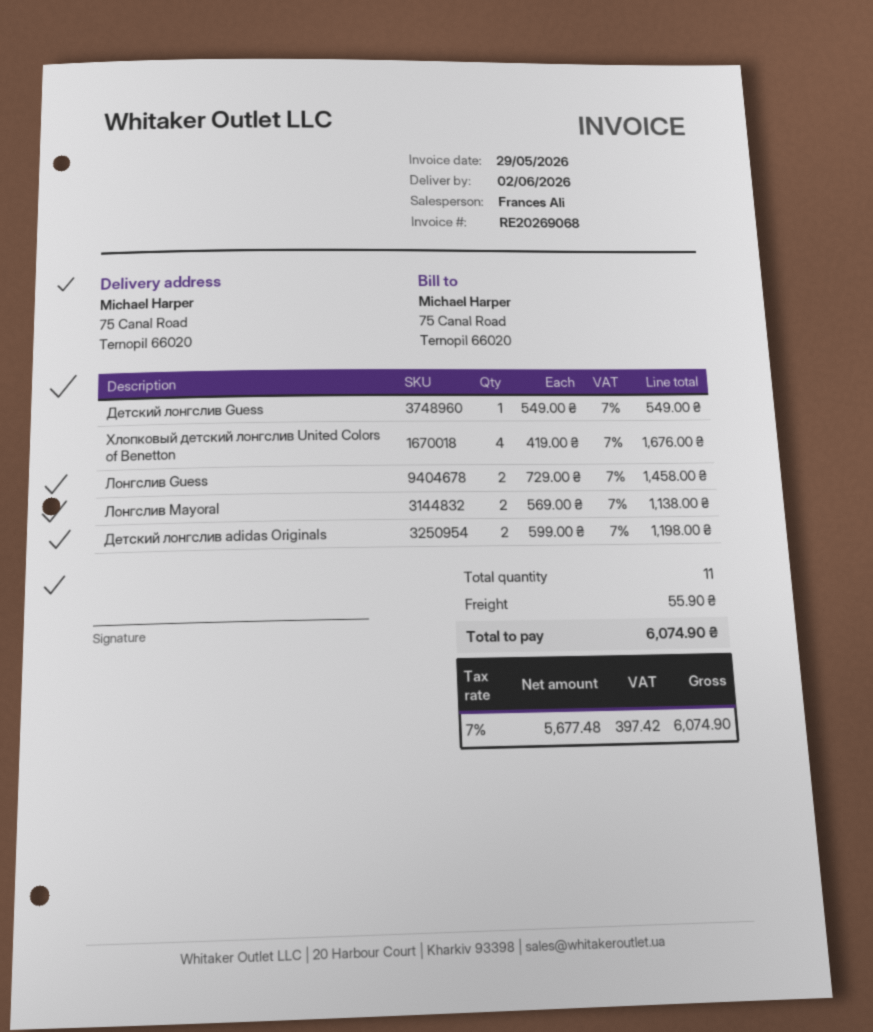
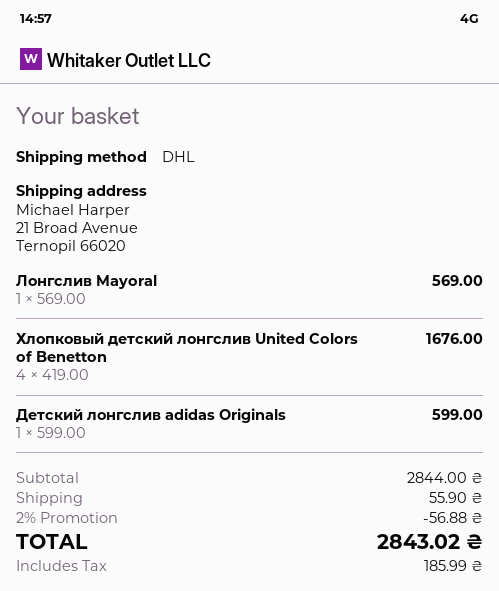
ship to: 75 Canal Road, Ternopil 66020 -> 21 Broad Avenue, Ternopil 66020
Детский лонгслив Guess: 1 x 549.00 = 549.00 -> none
Лонгслив Guess: 2 x 729.00 = 1458.00 -> none
Лонгслив Mayoral: 2 x 569.00 = 1138.00 -> 1 x 569.00 = 569.00
Детский лонгслив adidas Originals: 2 x 599.00 = 1198.00 -> 1 x 599.00 = 599.00
discount: none -> 2% = 56.88
tax: 397.42 -> 185.99
total: 6074.90 -> 2843.02

